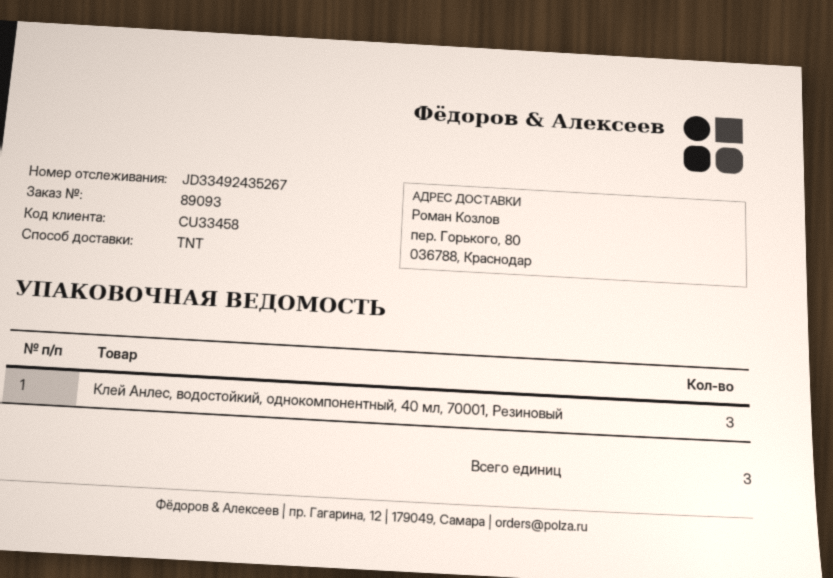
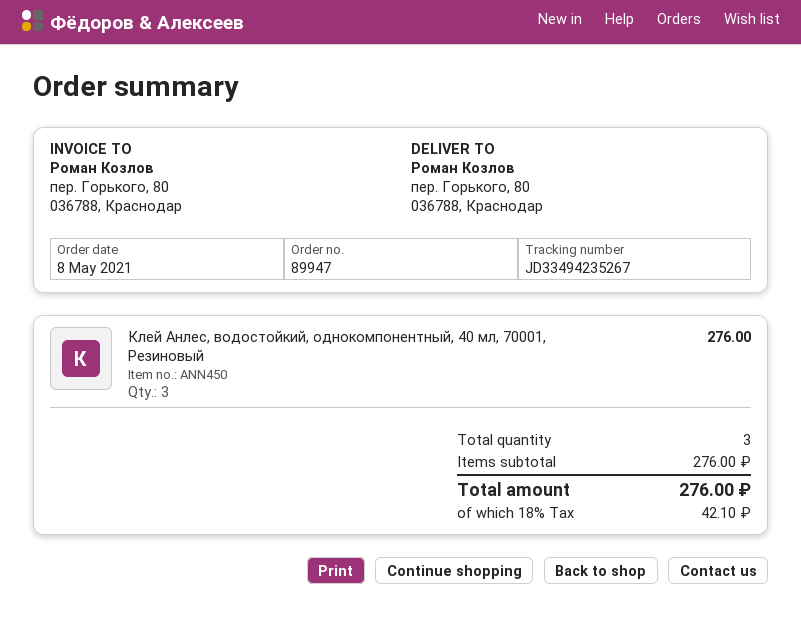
order number: 89093 -> 89947
tracking number: JD33492435267 -> JD33494235267

